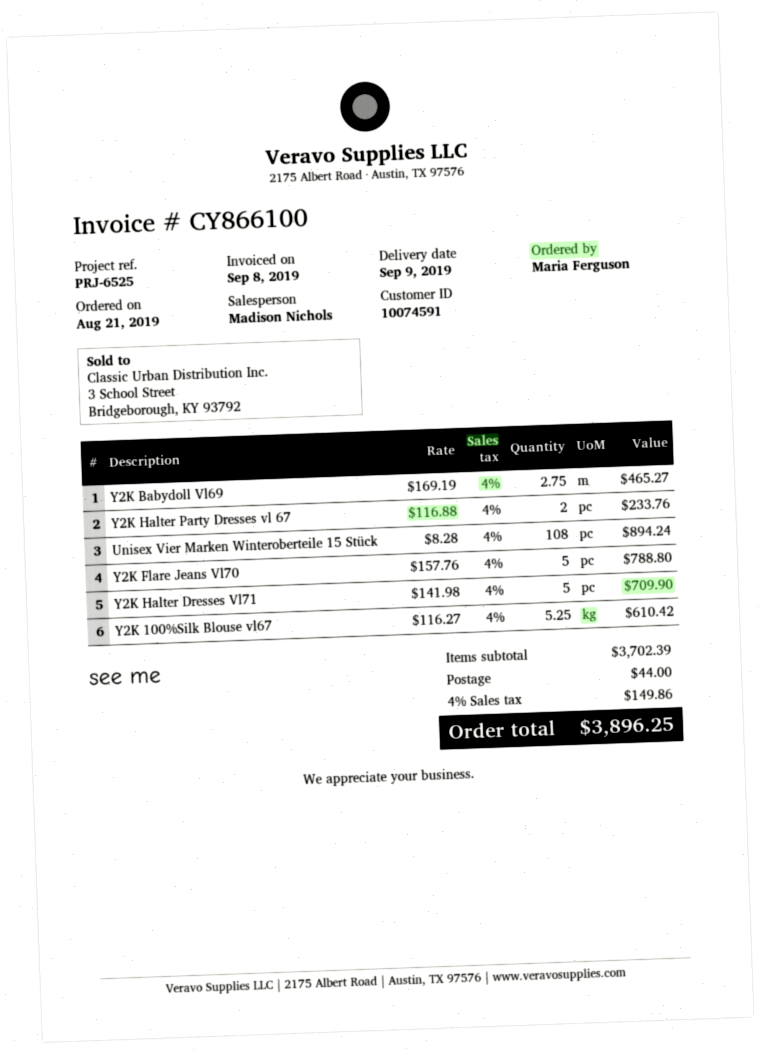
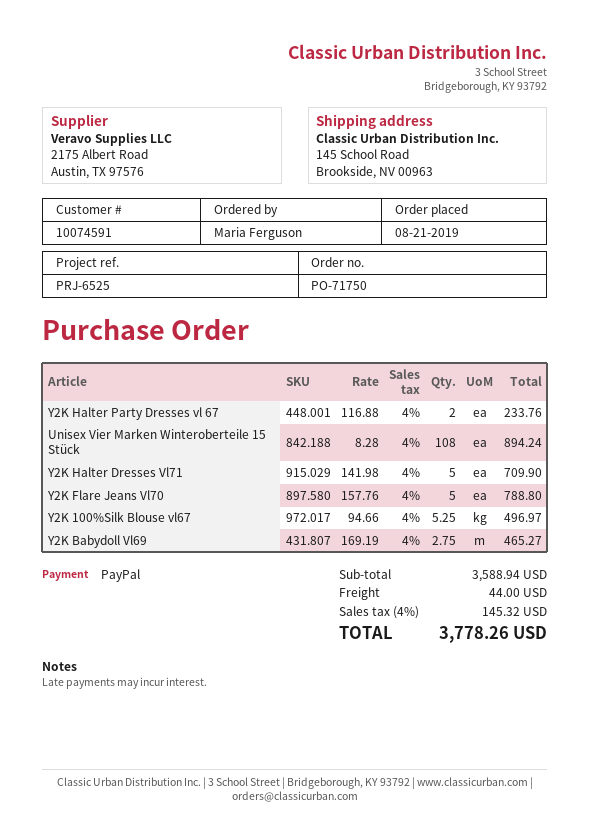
Y2K 100%Silk Blouse vl67: 5.25 x 116.27 = 610.42 -> 5.25 x 94.66 = 496.97
subtotal: 3702.39 -> 3588.94
tax: 4% = 149.86 -> 4% = 145.32
total: 3896.25 -> 3778.26

